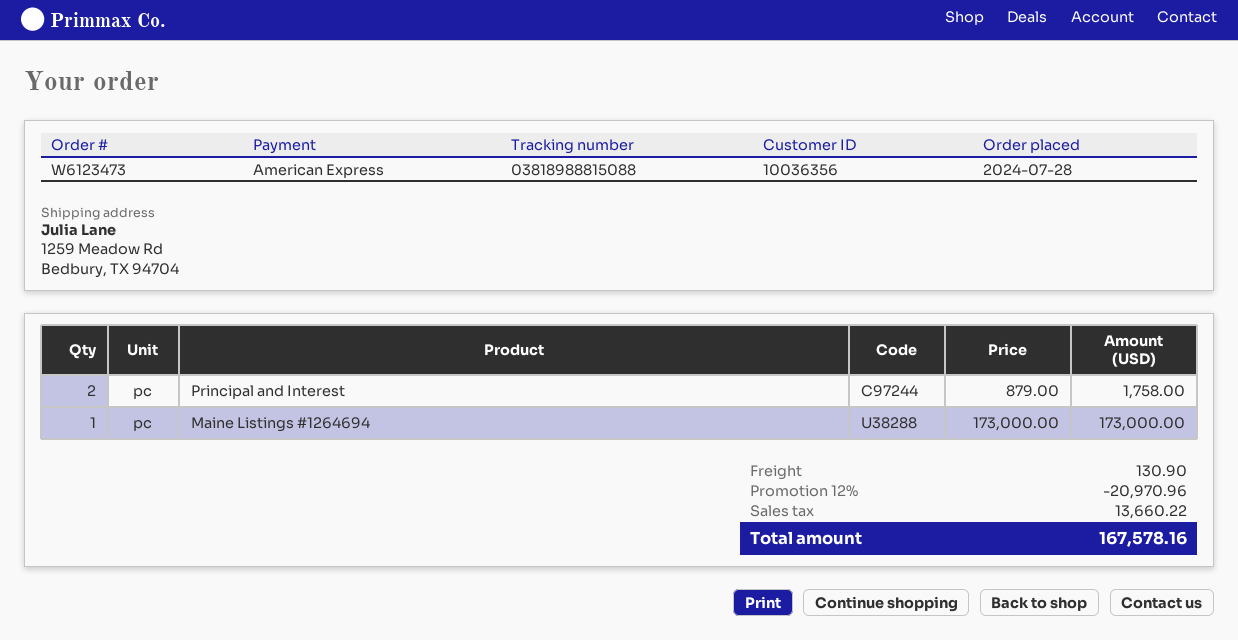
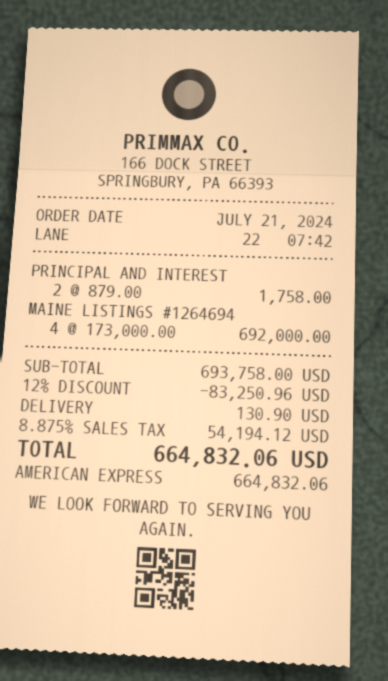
order date: 2024-07-28 -> 2024-07-21
Maine Listings #1264694: 1 x 173000.00 = 173000.00 -> 4 x 173000.00 = 692000.00
discount: 12% = 20970.96 -> 12% = 83250.96
tax: 13660.22 -> 54194.12
total: 167578.16 -> 664832.06

